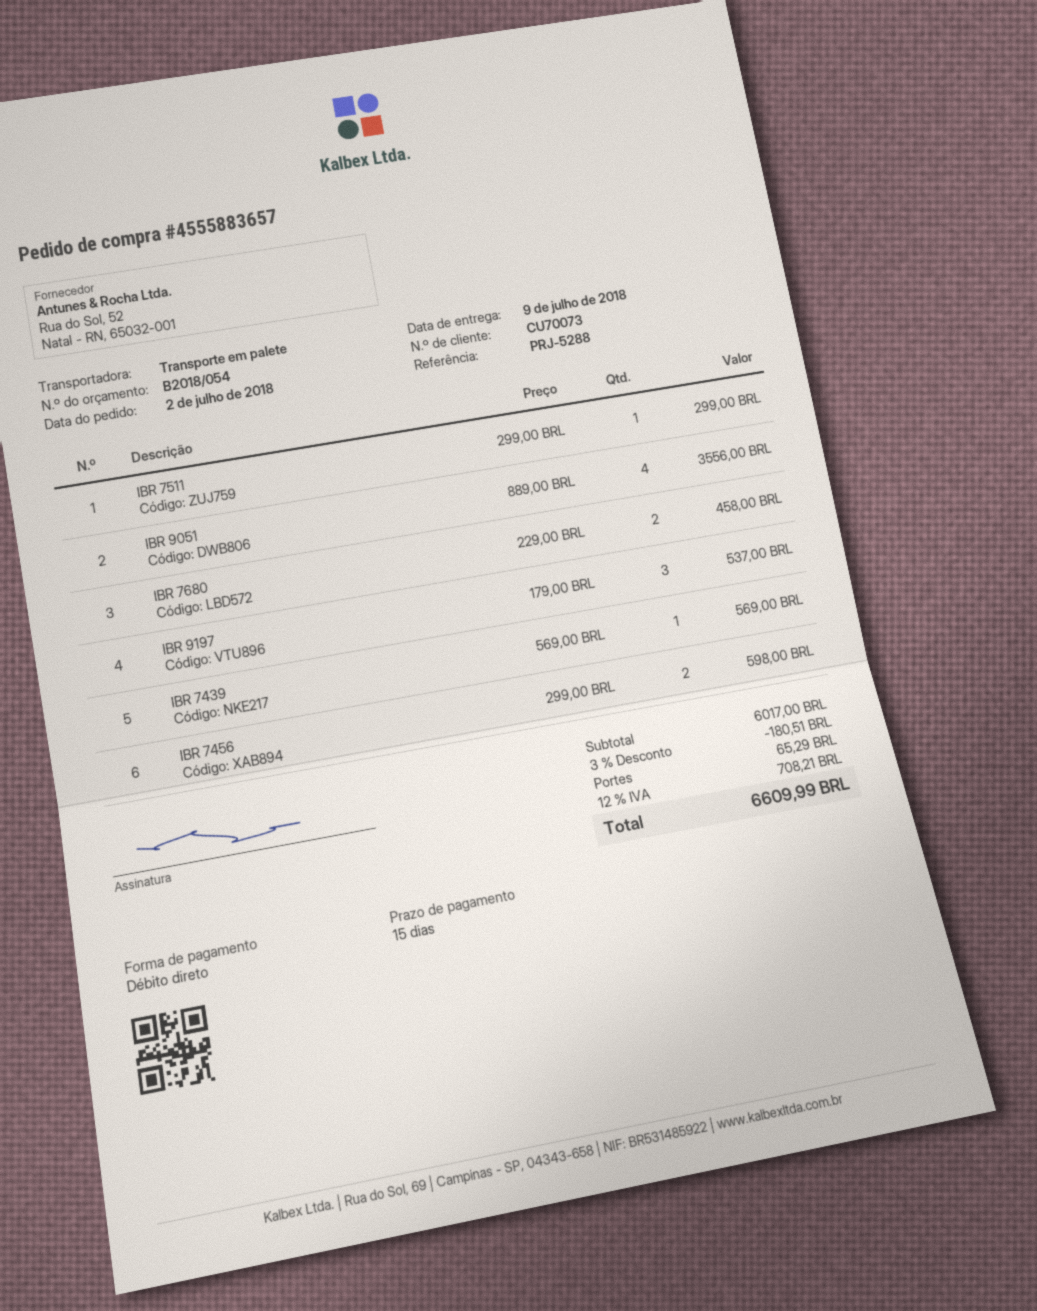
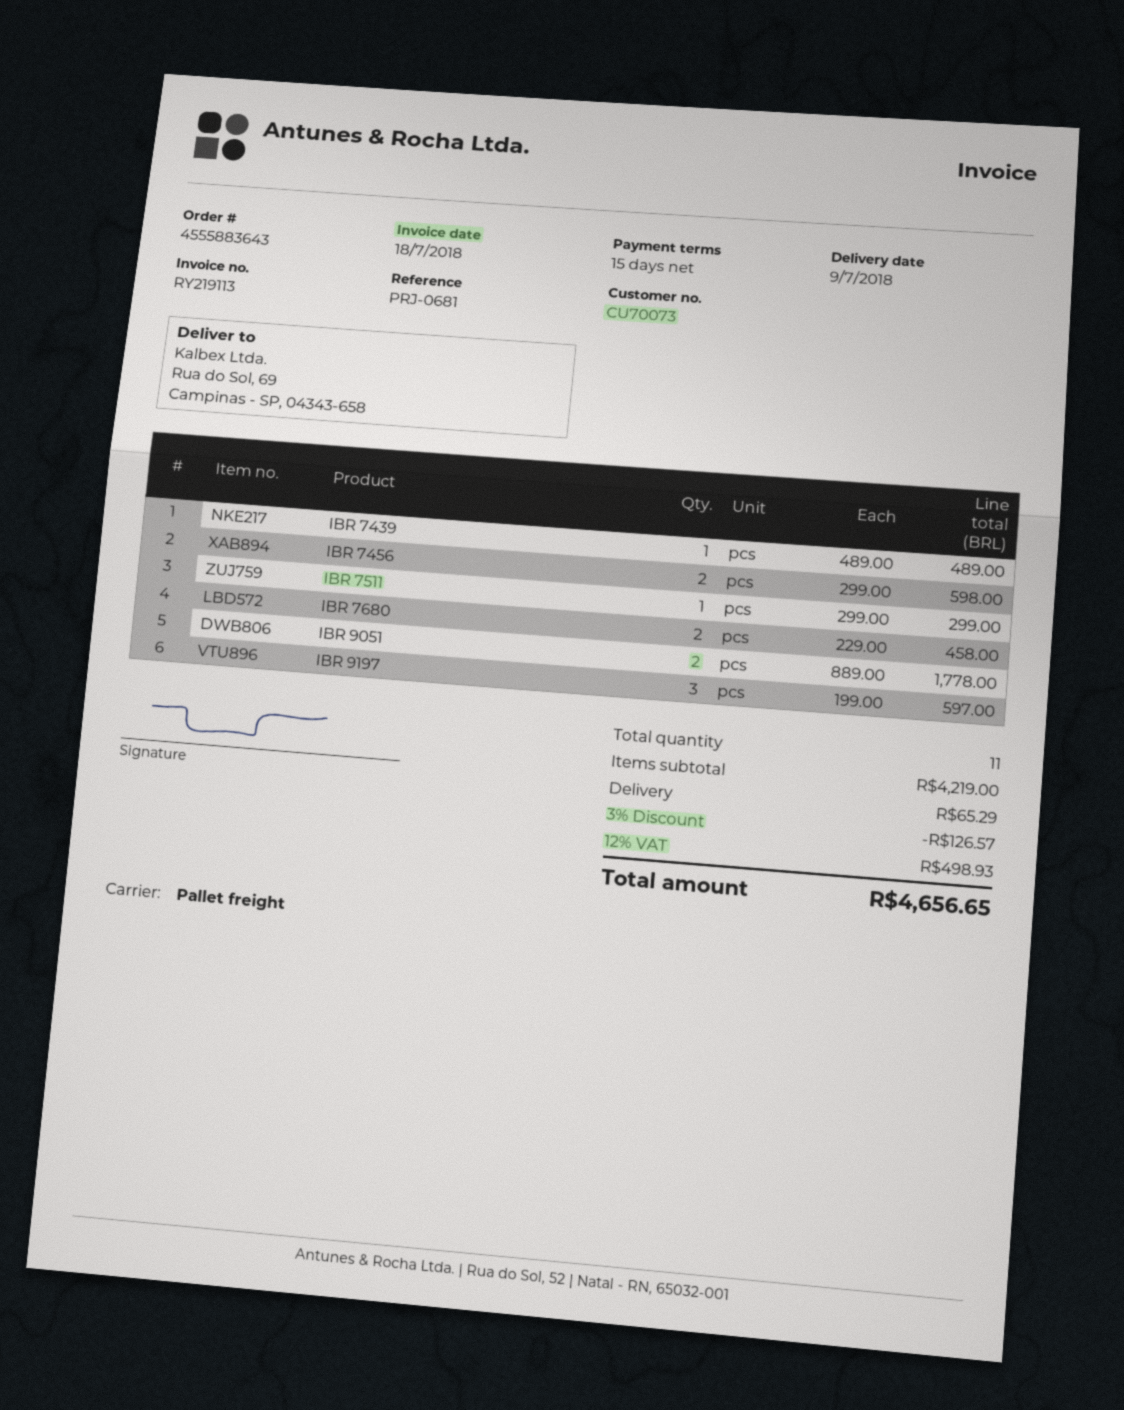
order number: 4555883657 -> 4555883643
reference: PRJ-5288 -> PRJ-0681
IBR 9051: 4 x 889.00 = 3556.00 -> 2 x 889.00 = 1778.00
IBR 9197: 3 x 179.00 = 537.00 -> 3 x 199.00 = 597.00
IBR 7439: 1 x 569.00 = 569.00 -> 1 x 489.00 = 489.00
subtotal: 6017.00 -> 4219.00
discount: 3% = 180.51 -> 3% = 126.57
tax: 12% = 708.21 -> 12% = 498.93
total: 6609.99 -> 4656.65

